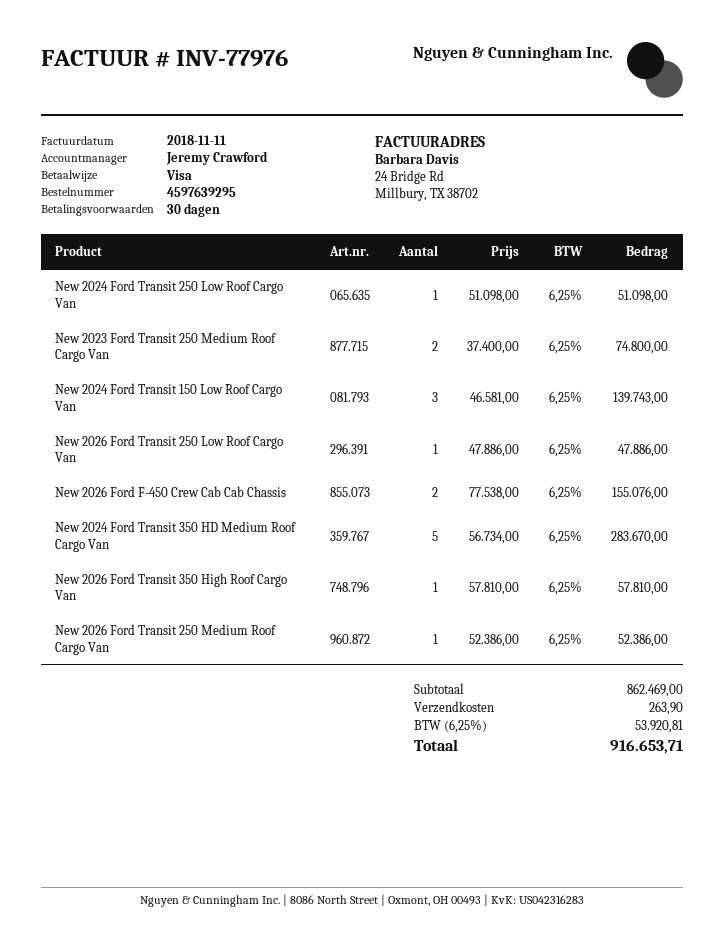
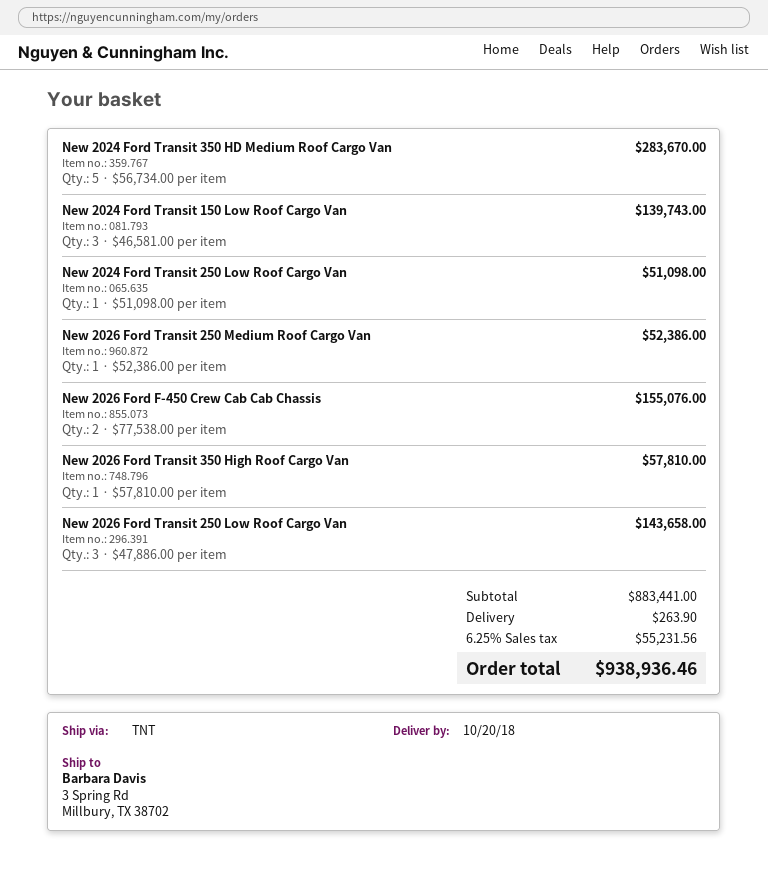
New 2023 Ford Transit 250 Medium Roof Cargo Van: 2 x 37400.00 = 74800.00 -> none
New 2026 Ford Transit 250 Low Roof Cargo Van: 1 x 47886.00 = 47886.00 -> 3 x 47886.00 = 143658.00
subtotal: 862469.00 -> 883441.00
tax: 6.25% = 53920.81 -> 6.25% = 55231.56
total: 916653.71 -> 938936.46

